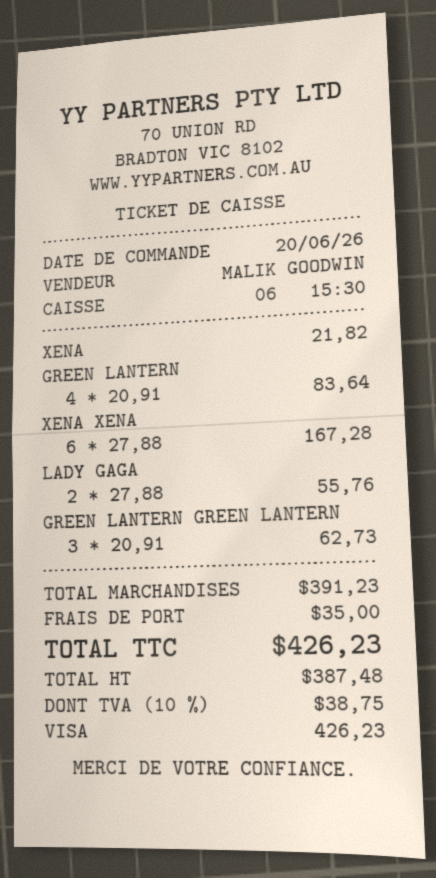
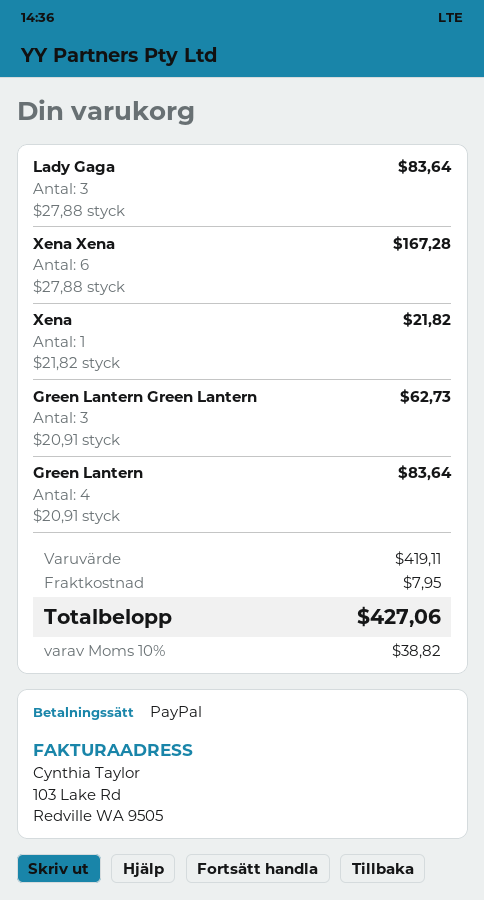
payment method: Visa -> PayPal
LADY GAGA: 2 x 27.88 = 55.76 -> 3 x 27.88 = 83.64
subtotal: 391.23 -> 419.11
shipping: 35.00 -> 7.95
tax: 10% = 38.75 -> 10% = 38.82
total: 426.23 -> 427.06

